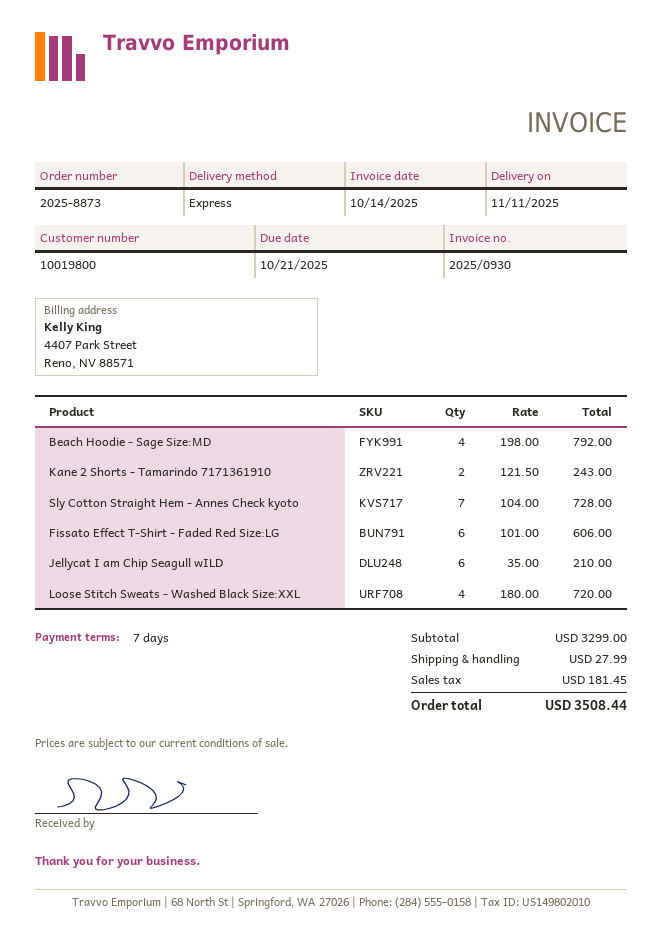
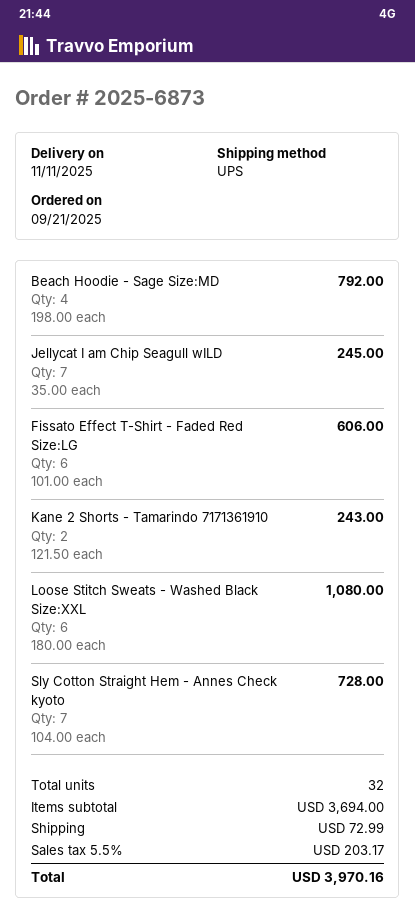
order number: 2025-8873 -> 2025-6873
shipping method: express -> UPS
Jellycat I am Chip Seagull wILD: 6 x 35.00 = 210.00 -> 7 x 35.00 = 245.00
Loose Stitch Sweats - Washed Black Size:XXL: 4 x 180.00 = 720.00 -> 6 x 180.00 = 1080.00
subtotal: 3299.00 -> 3694.00
shipping: 27.99 -> 72.99
tax: 181.45 -> 203.17
total: 3508.44 -> 3970.16

